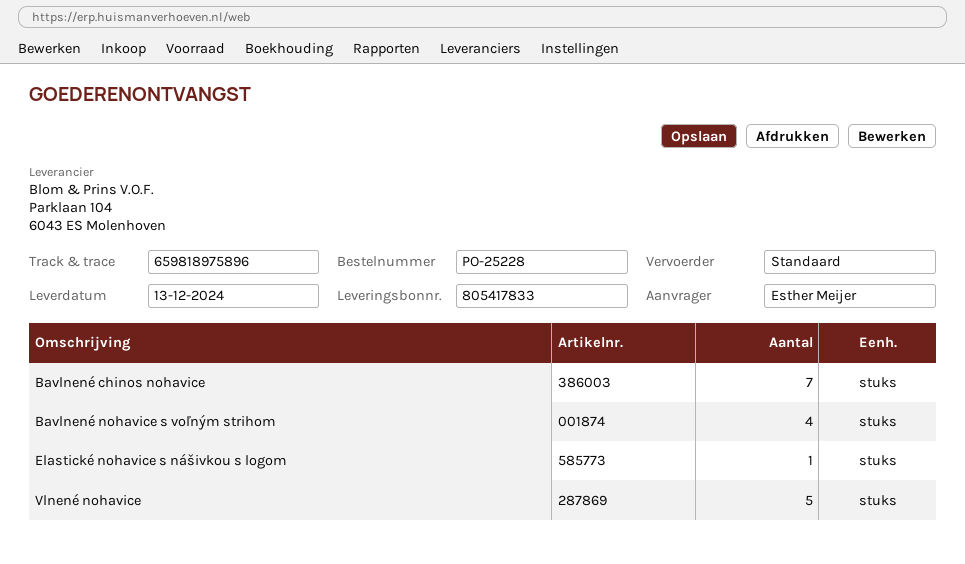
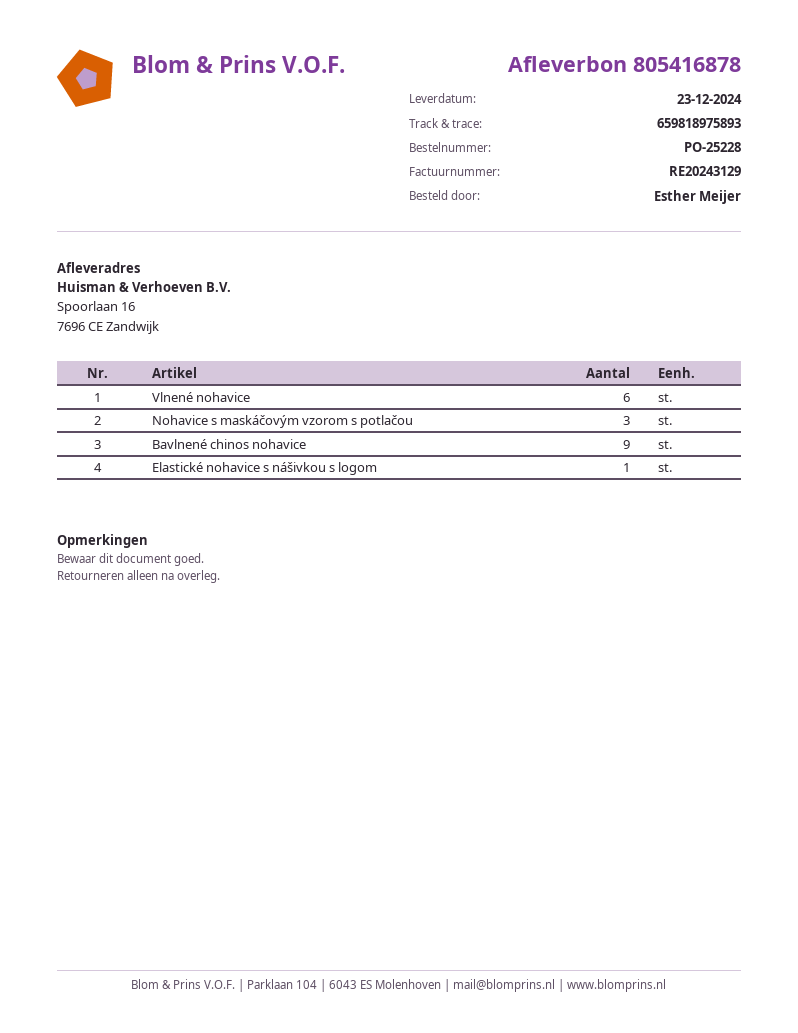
delivery note number: 805417833 -> 805416878
delivery date: 2024-12-13 -> 2024-12-23
tracking number: 659818975896 -> 659818975893
Bavlnené chinos nohavice: 7 -> 9
Bavlnené nohavice s voľným strihom: 4 -> none
Vlnené nohavice: 5 -> 6
Nohavice s maskáčovým vzorom s potlačou: none -> 3

